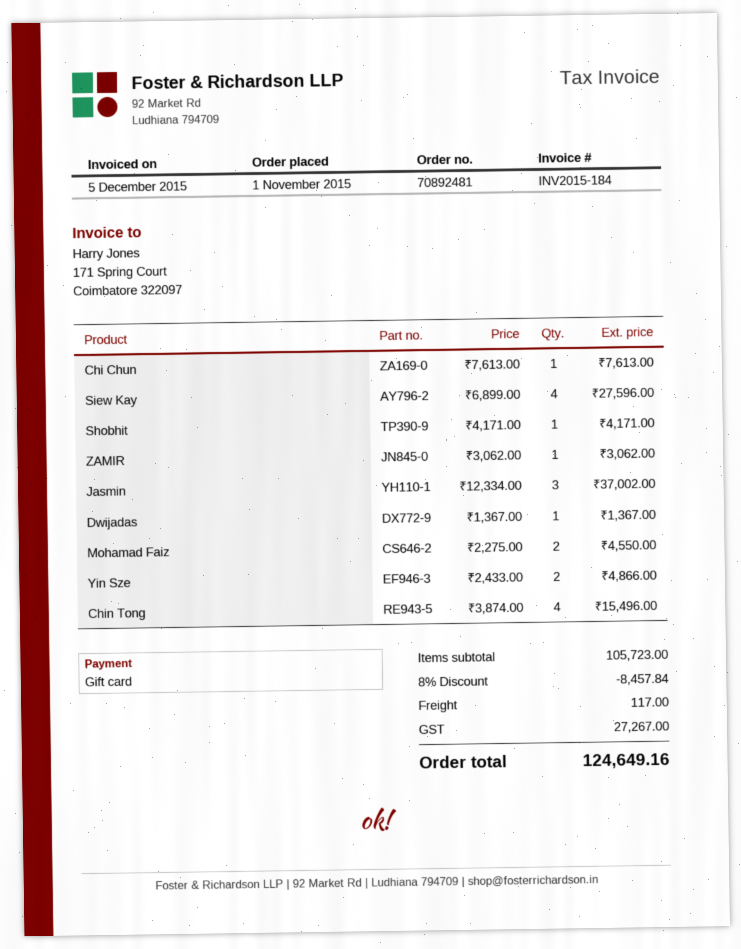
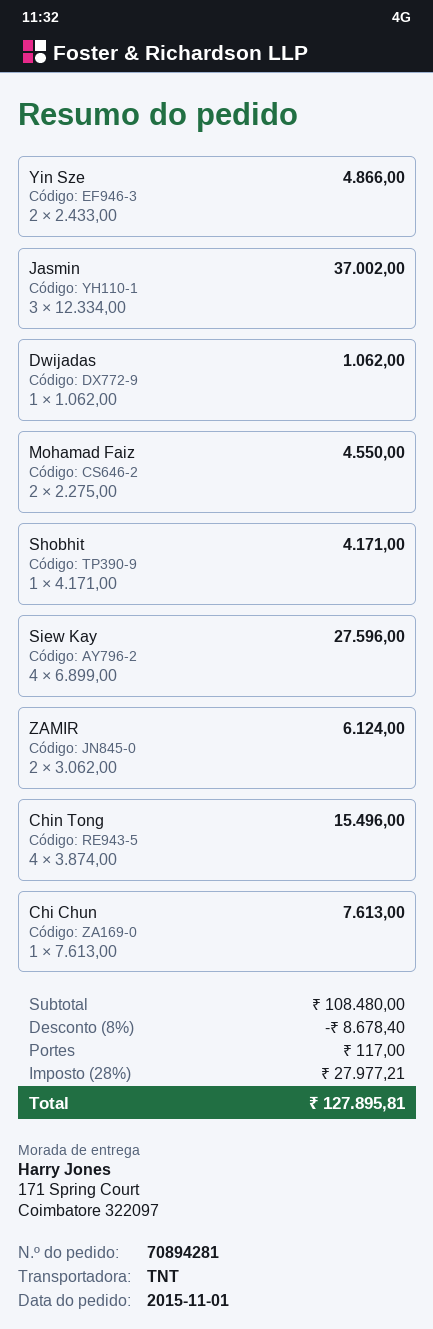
order number: 70892481 -> 70894281
ZAMIR: 1 x 3062.00 = 3062.00 -> 2 x 3062.00 = 6124.00
Dwijadas: 1 x 1367.00 = 1367.00 -> 1 x 1062.00 = 1062.00
subtotal: 105723.00 -> 108480.00
discount: 8% = 8457.84 -> 8% = 8678.40
tax: 27267.00 -> 27977.21
total: 124649.16 -> 127895.81

